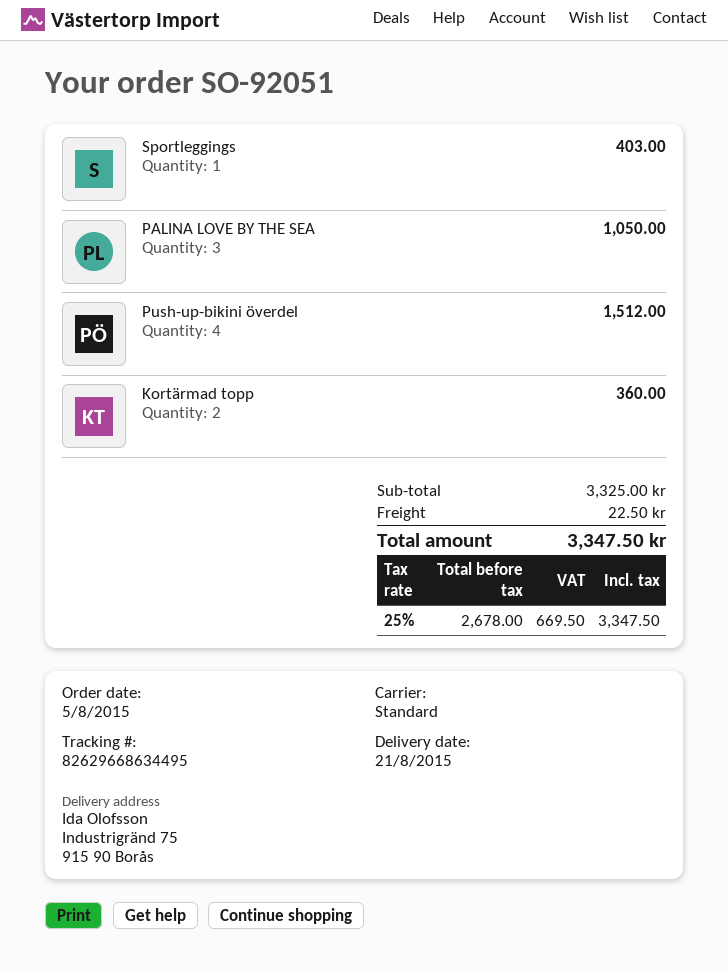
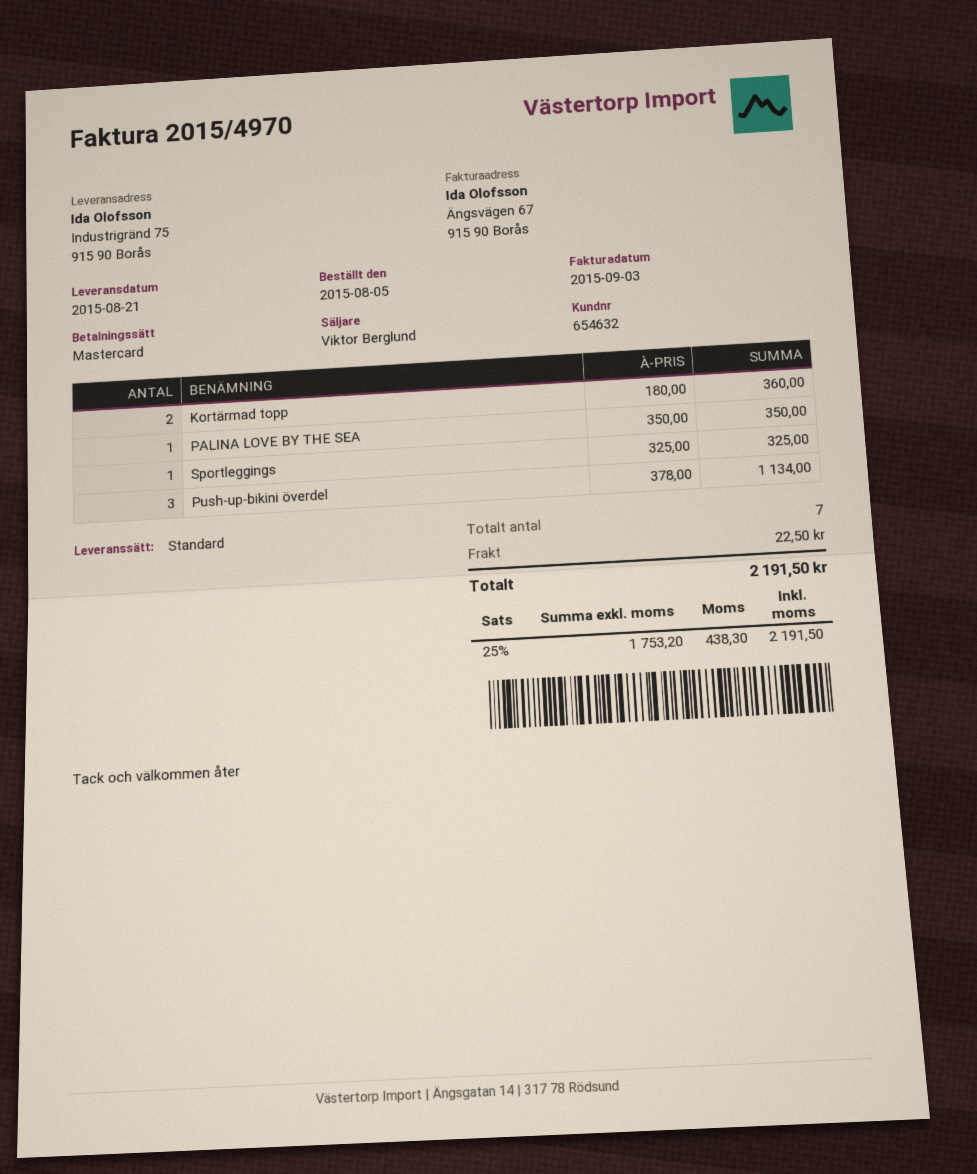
Sportleggings: 1 for 403.00 -> 1 for 325.00
PALINA LOVE BY THE SEA: 3 for 1050.00 -> 1 for 350.00
Push-up-bikini överdel: 4 for 1512.00 -> 3 for 1134.00
net: 2678.00 -> 1753.20
tax: 25% = 669.50 -> 25% = 438.30
total: 3347.50 -> 2191.50

